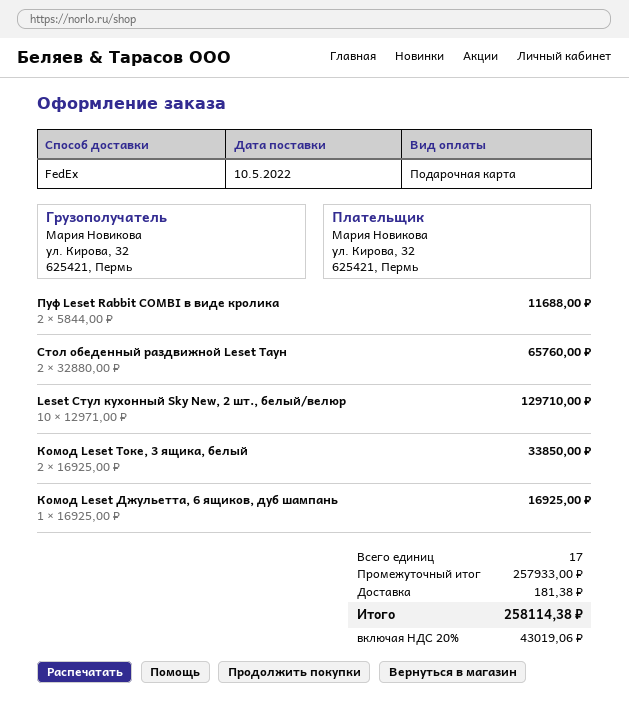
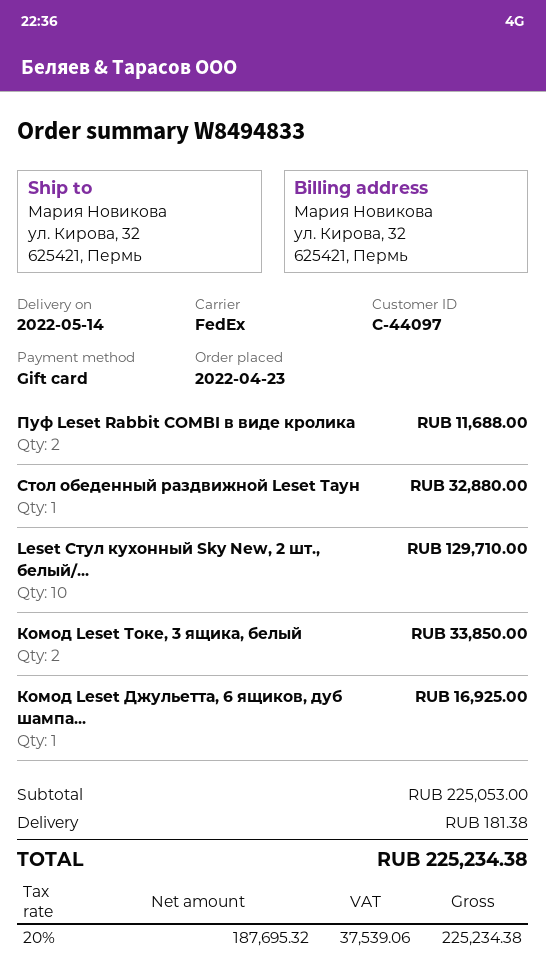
delivery date: 2022-05-10 -> 2022-05-14
Стол обеденный раздвижной Leset Таун: 2 for 65760.00 -> 1 for 32880.00
subtotal: 257933.00 -> 225053.00
tax: 20% = 43019.06 -> 20% = 37539.06
total: 258114.38 -> 225234.38

